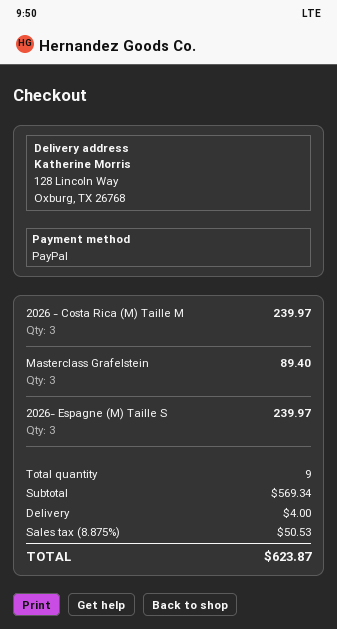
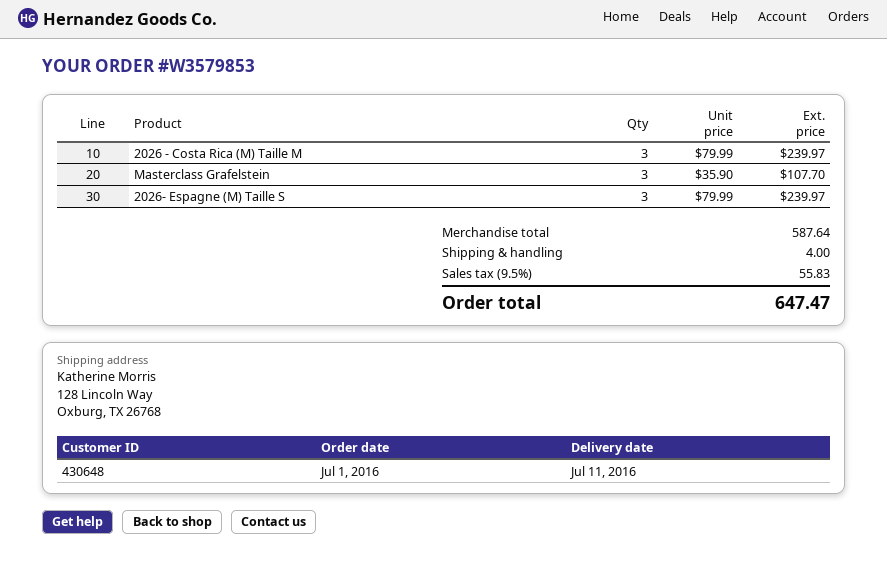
Masterclass Grafelstein: 3 for 89.40 -> 3 for 107.70
subtotal: 569.34 -> 587.64
tax: 8.875% = 50.53 -> 9.5% = 55.83
total: 623.87 -> 647.47

